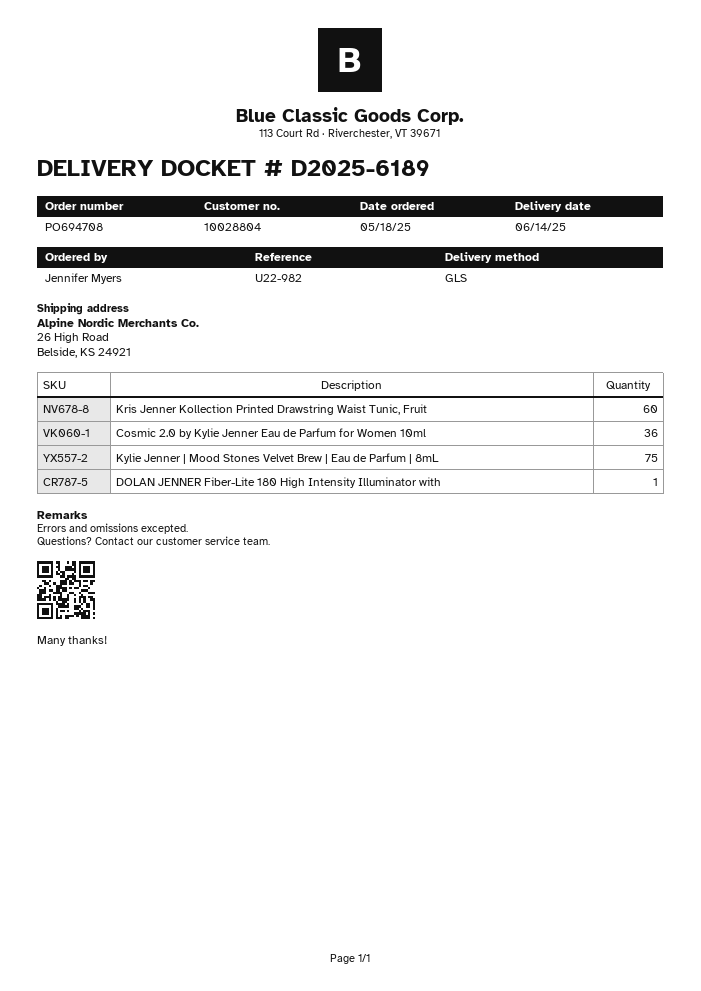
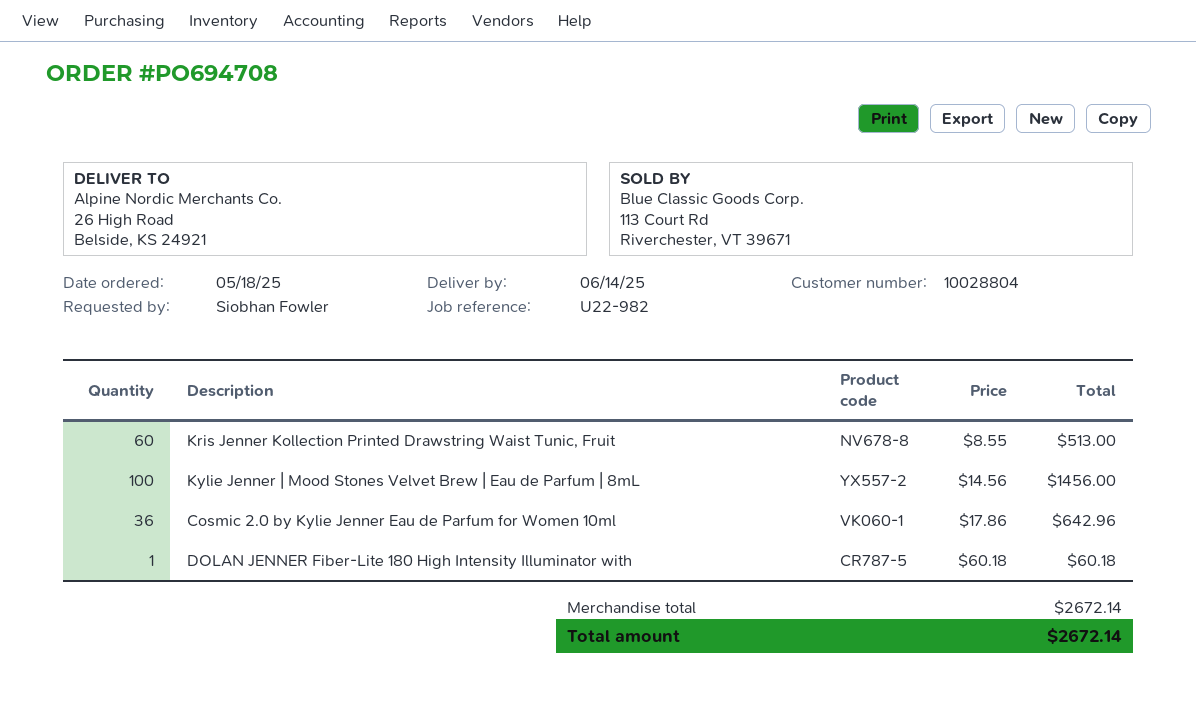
ordered by: Jennifer Myers -> Siobhan Fowler
Kylie Jenner | Mood Stones Velvet Brew | Eau de Parfum | 8mL: 75 -> 100

